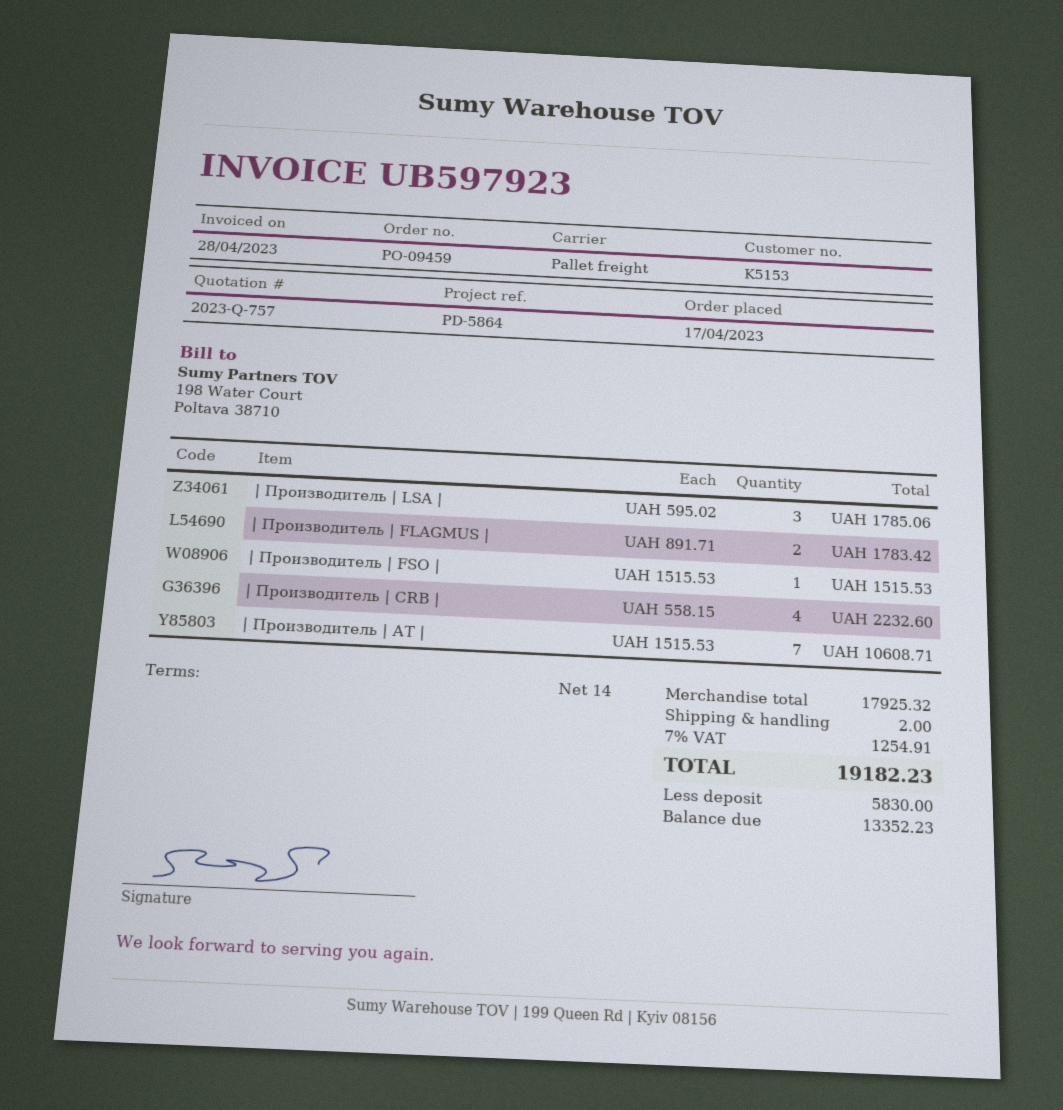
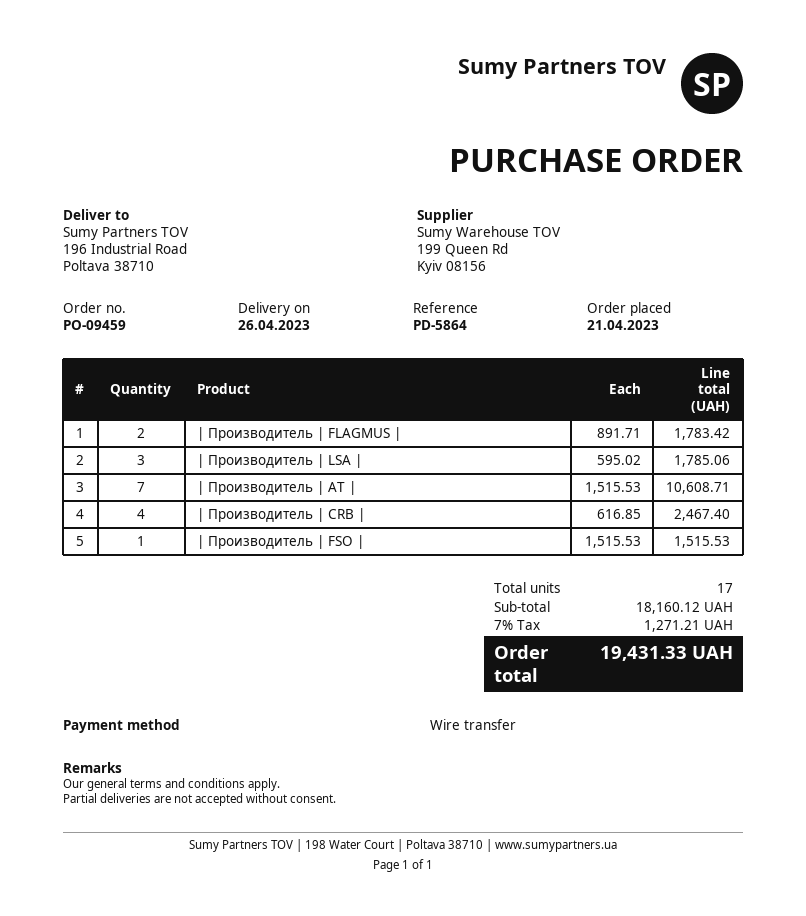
order date: 2023-04-17 -> 2023-04-21
| Производитель | CRB |: 4 x 558.15 = 2232.60 -> 4 x 616.85 = 2467.40
subtotal: 17925.32 -> 18160.12
shipping: 2.00 -> none
tax: 7% = 1254.91 -> 7% = 1271.21
total: 19182.23 -> 19431.33

